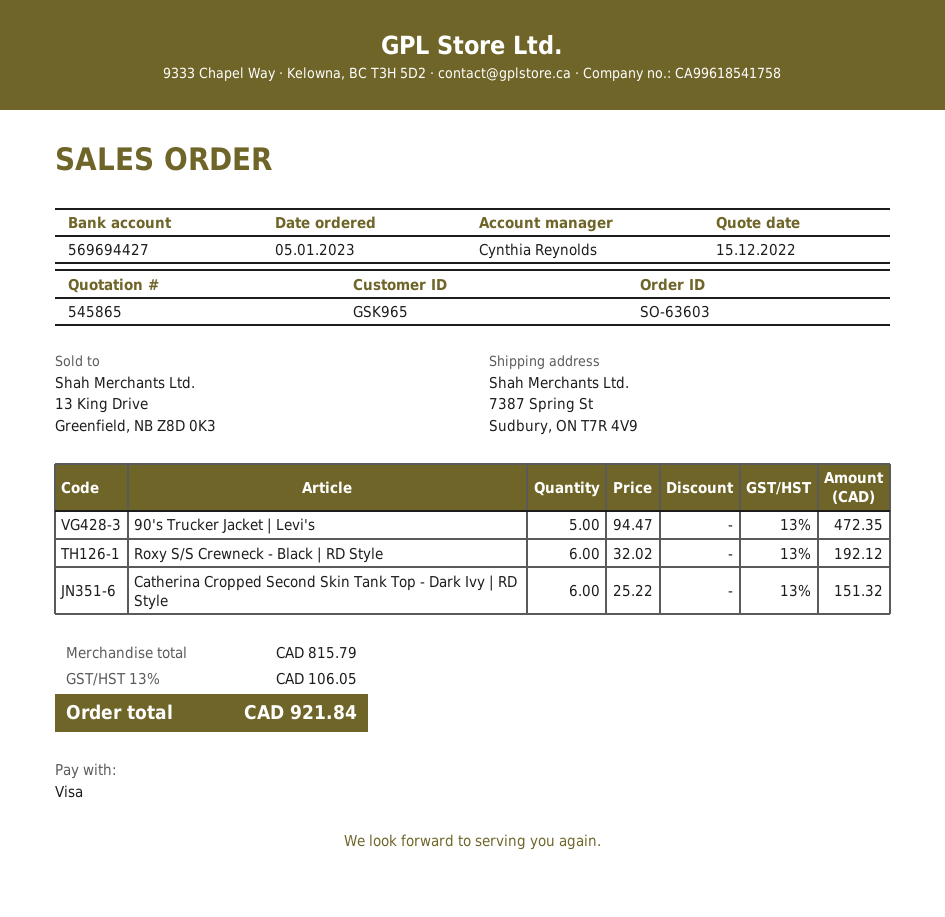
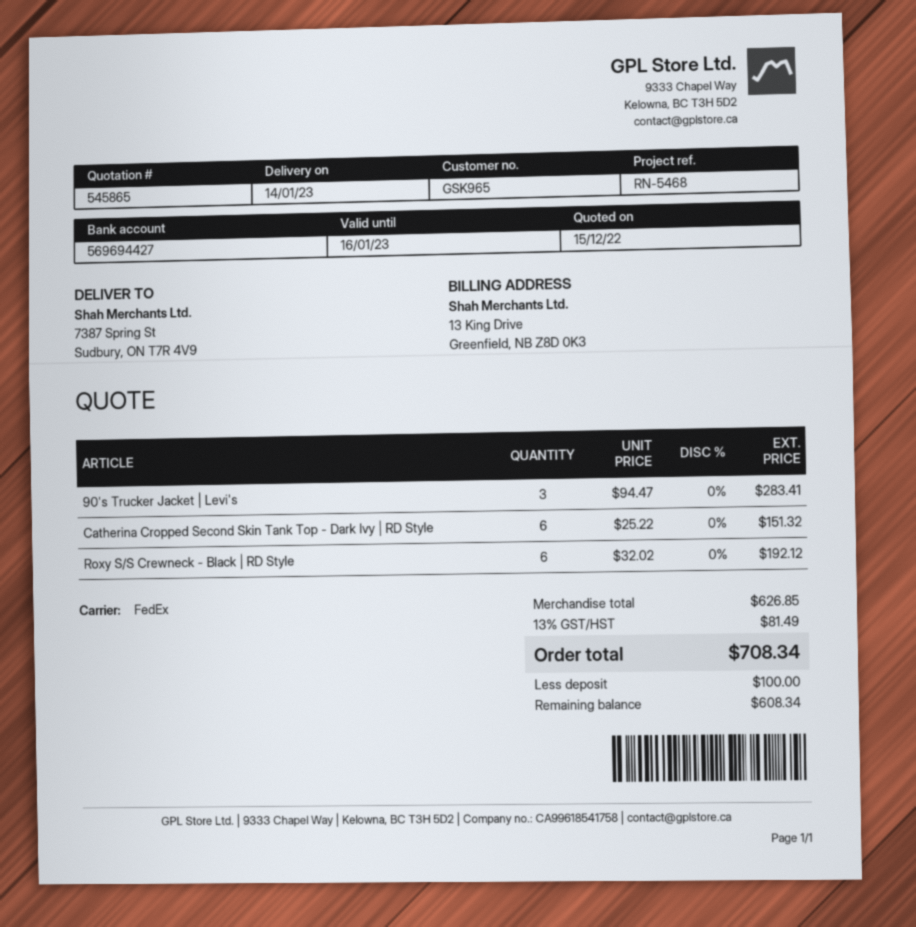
90's Trucker Jacket | Levi's: 5 x 94.47 = 472.35 -> 3 x 94.47 = 283.41
subtotal: 815.79 -> 626.85
tax: 13% = 106.05 -> 13% = 81.49
total: 921.84 -> 708.34

